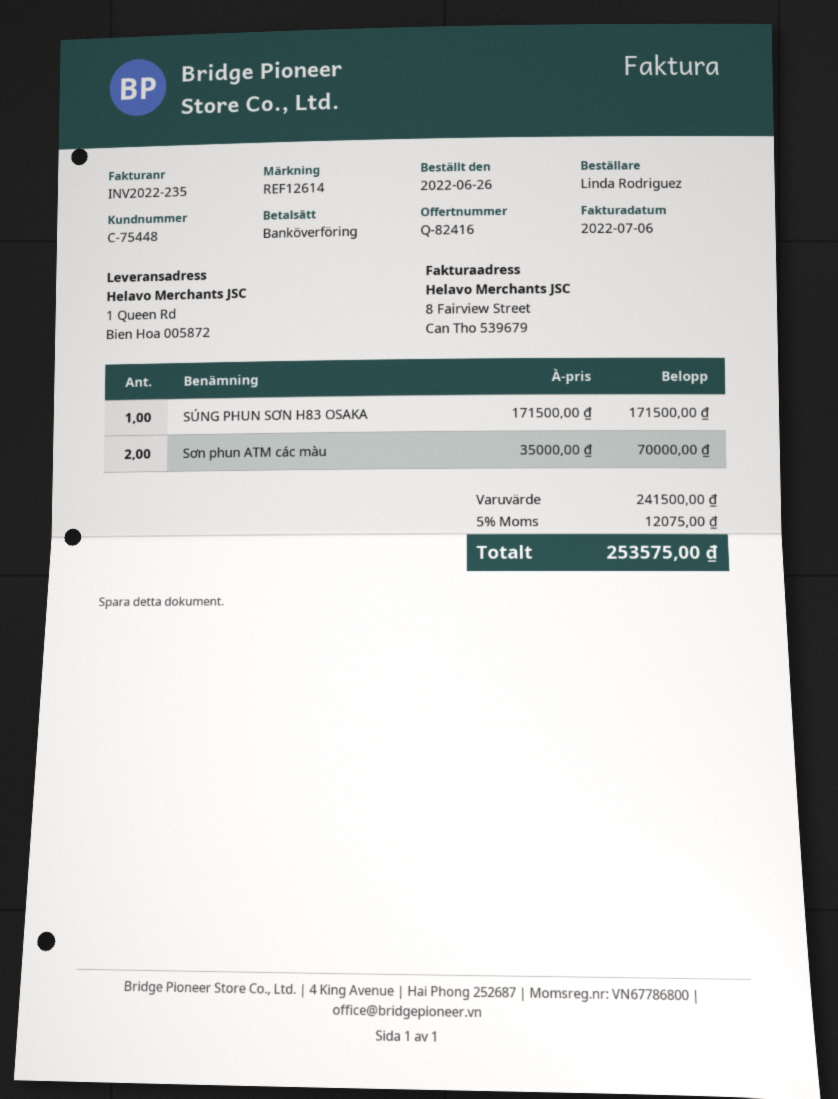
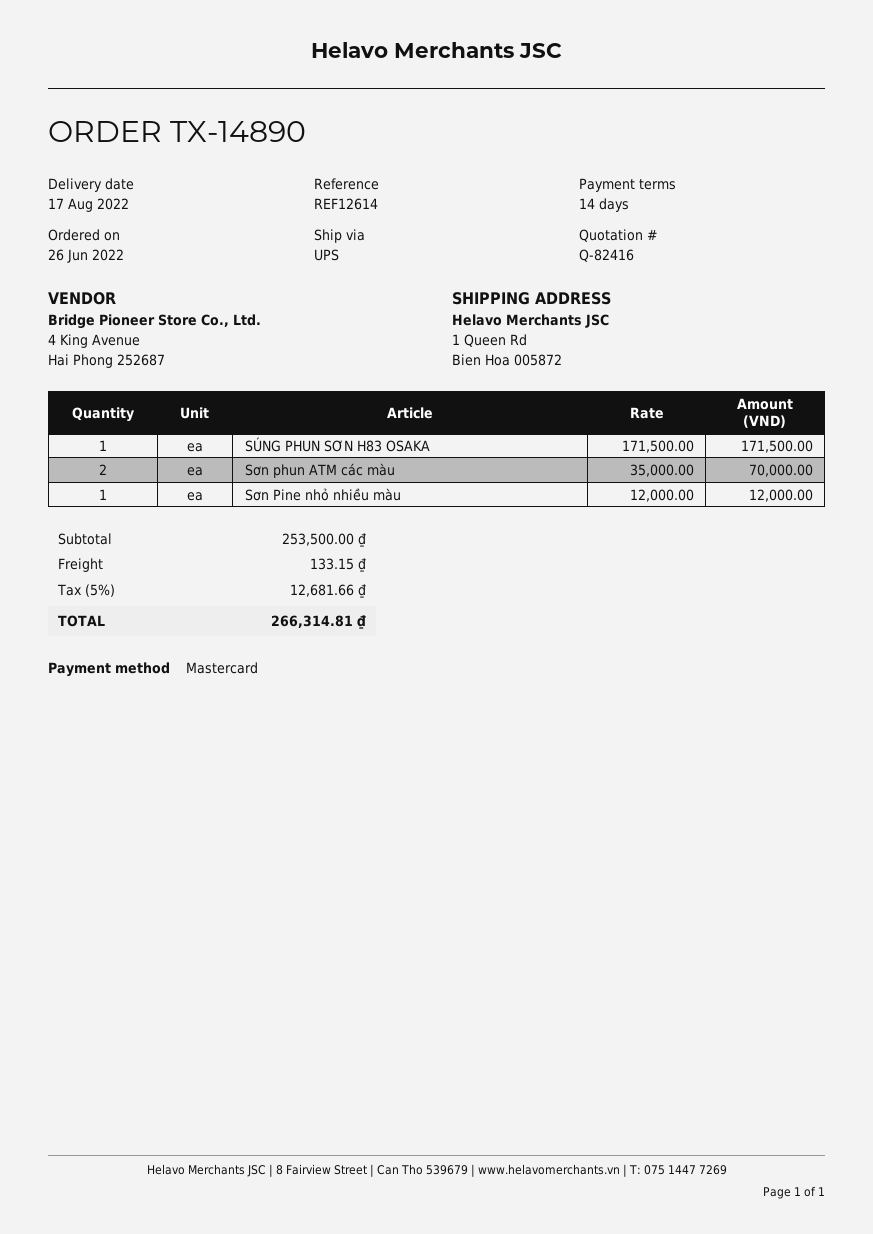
payment method: bank transfer -> Mastercard
Sơn Pine nhỏ nhiều màu: none -> 1 x 12000.00 = 12000.00
subtotal: 241500.00 -> 253500.00
shipping: none -> 133.15
tax: 5% = 12075.00 -> 5% = 12681.66
total: 253575.00 -> 266314.81

